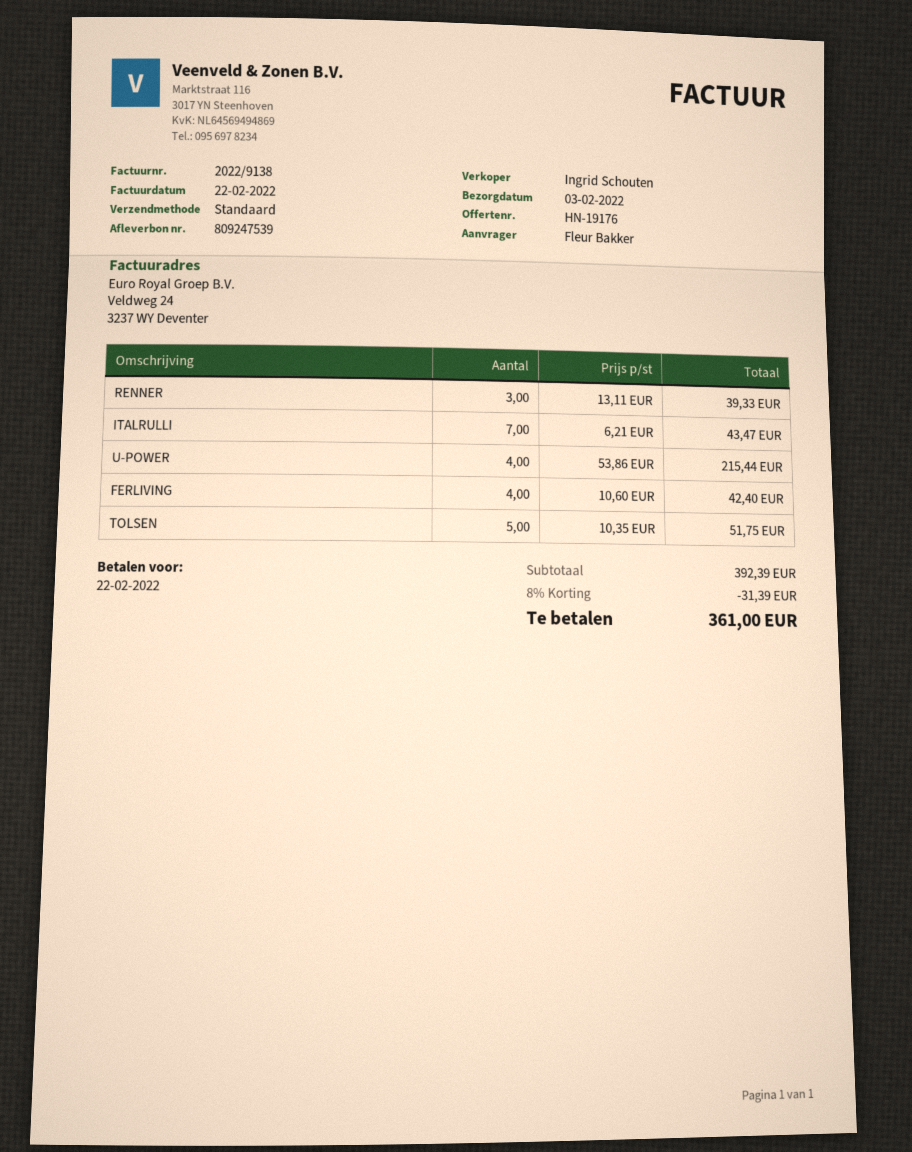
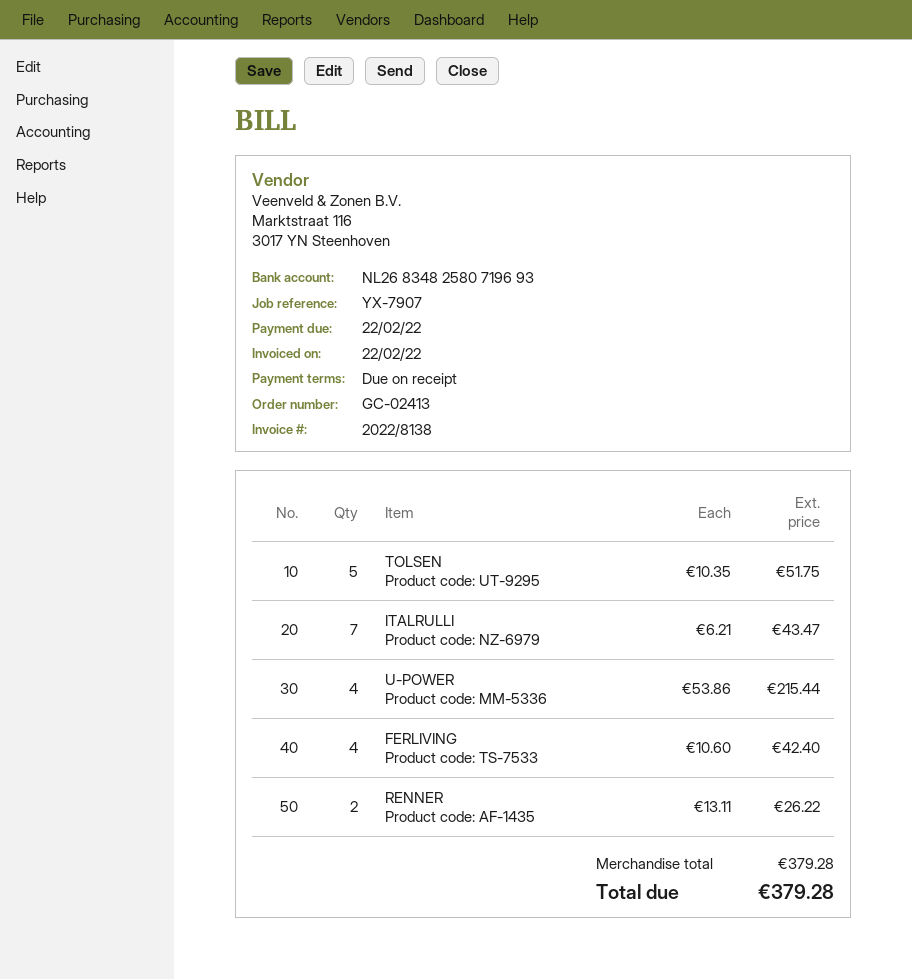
invoice number: 2022/9138 -> 2022/8138
RENNER: 3 x 13.11 = 39.33 -> 2 x 13.11 = 26.22
subtotal: 392.39 -> 379.28
discount: 8% = 31.39 -> none
total: 361.00 -> 379.28

